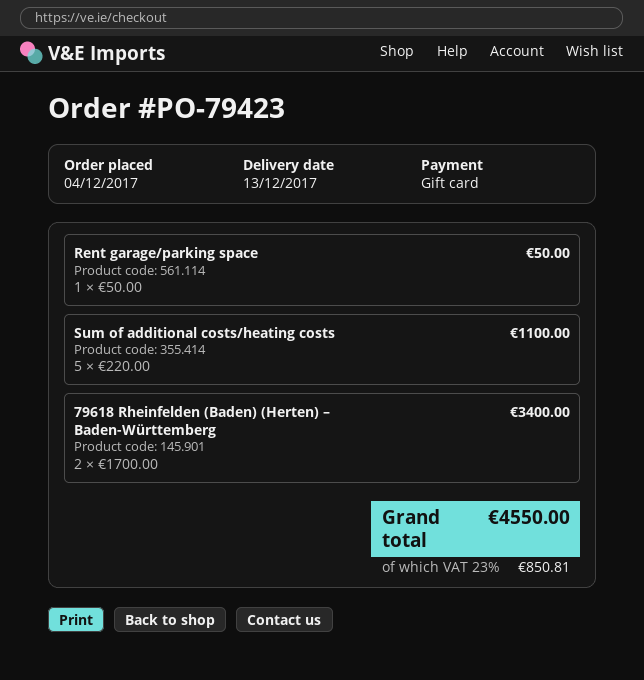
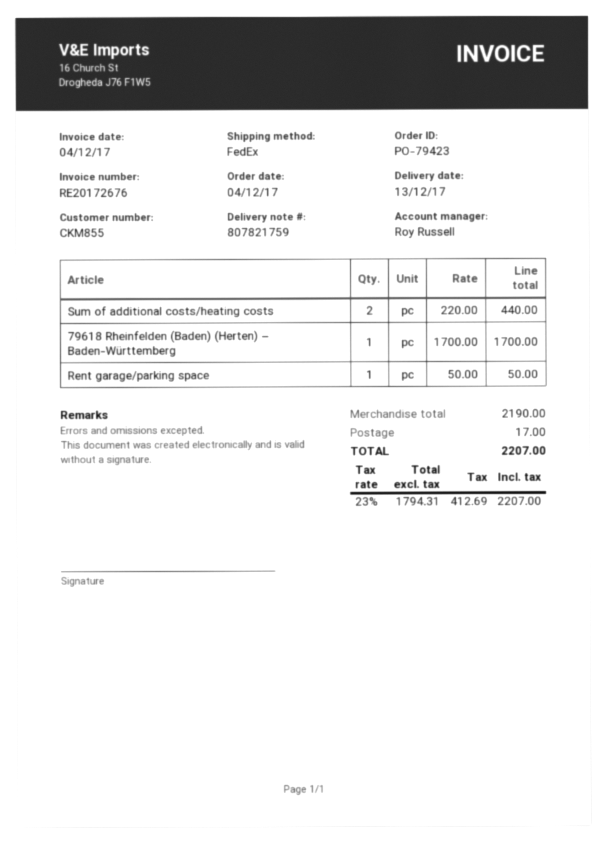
Sum of additional costs/heating costs: 5 x 220.00 = 1100.00 -> 2 x 220.00 = 440.00
79618 Rheinfelden (Baden) (Herten) – Baden-Württemberg: 2 x 1700.00 = 3400.00 -> 1 x 1700.00 = 1700.00
shipping: none -> 17.00
tax: 23% = 850.81 -> 23% = 412.69
total: 4550.00 -> 2207.00

